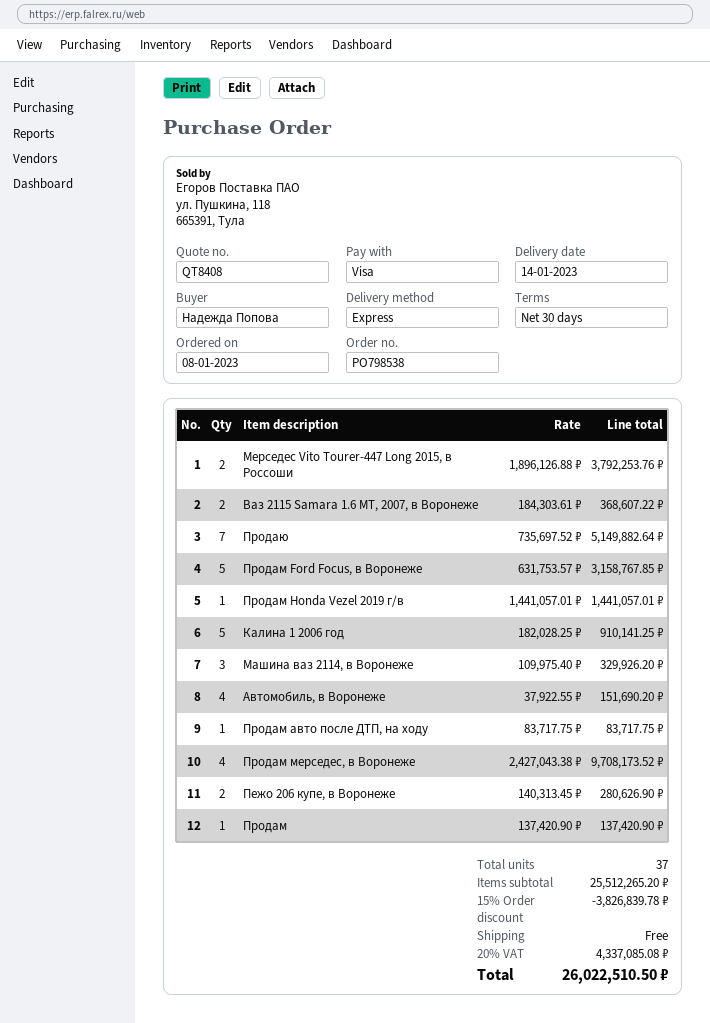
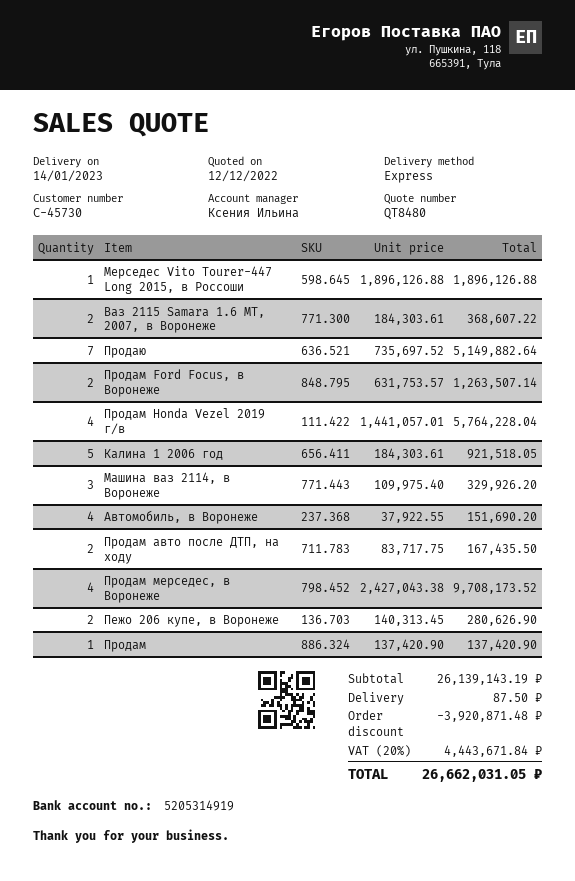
quote number: QT8408 -> QT8480
Мерседес Vito Tourer-447 Long 2015, в Россоши: 2 x 1896126.88 = 3792253.76 -> 1 x 1896126.88 = 1896126.88
Продам Ford Focus, в Воронеже: 5 x 631753.57 = 3158767.85 -> 2 x 631753.57 = 1263507.14
Продам Honda Vezel 2019 г/в: 1 x 1441057.01 = 1441057.01 -> 4 x 1441057.01 = 5764228.04
Калина 1 2006 год: 5 x 182028.25 = 910141.25 -> 5 x 184303.61 = 921518.05
Продам авто после ДТП, на ходу: 1 x 83717.75 = 83717.75 -> 2 x 83717.75 = 167435.50
subtotal: 25512265.20 -> 26139143.19
discount: 3826839.78 -> 3920871.48
shipping: 0.00 -> 87.50
tax: 20% = 4337085.08 -> 20% = 4443671.84
total: 26022510.50 -> 26662031.05

